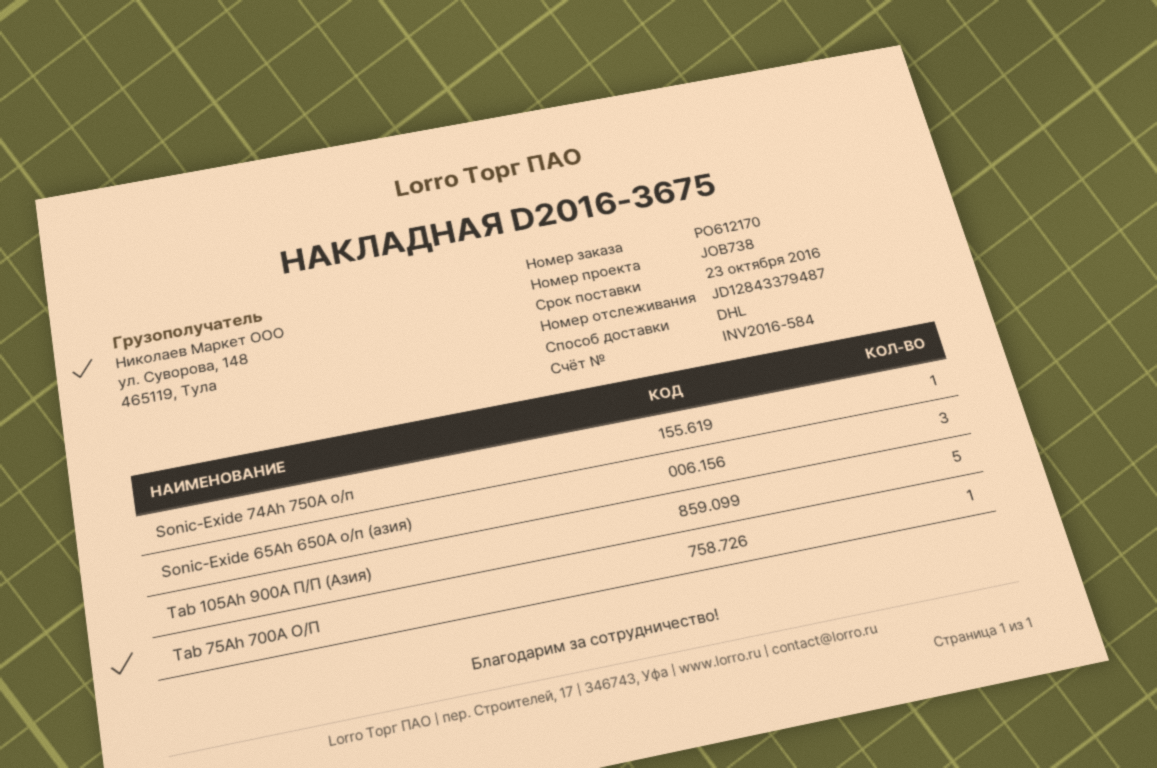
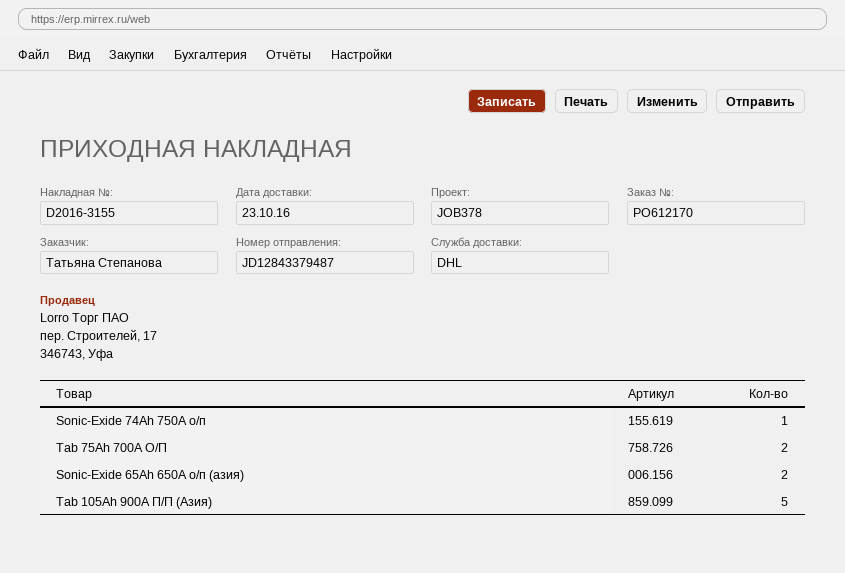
delivery note number: D2016-3675 -> D2016-3155
reference: JOB738 -> JOB378
Sonic-Exide 65Ah 650A о/п (азия): 3 -> 2
Tab 75Ah 700A О/П: 1 -> 2

